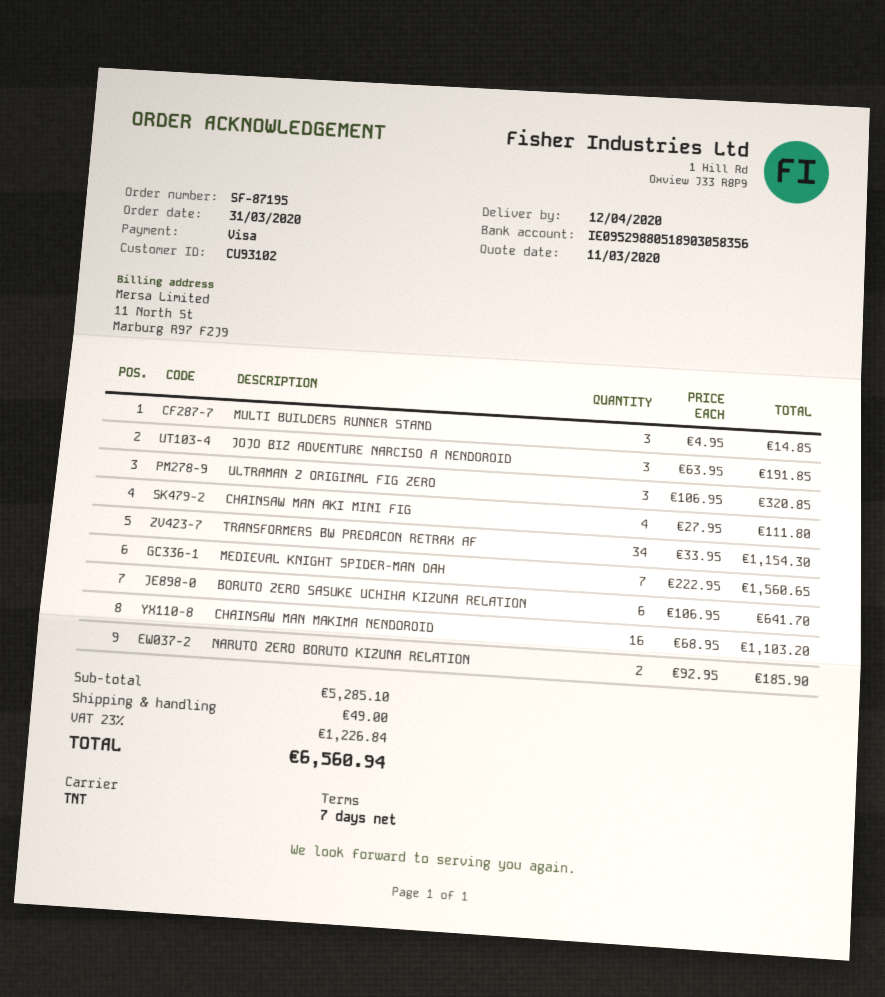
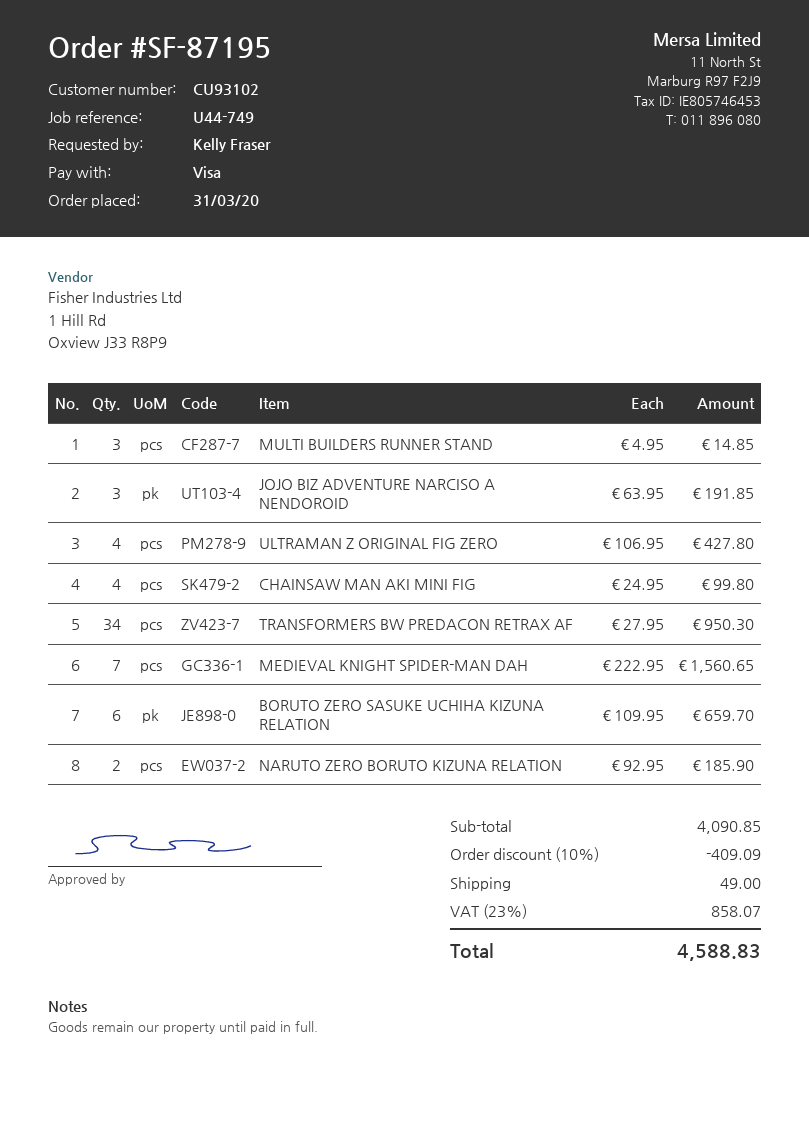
ULTRAMAN Z ORIGINAL FIG ZERO: 3 x 106.95 = 320.85 -> 4 x 106.95 = 427.80
CHAINSAW MAN AKI MINI FIG: 4 x 27.95 = 111.80 -> 4 x 24.95 = 99.80
TRANSFORMERS BW PREDACON RETRAX AF: 34 x 33.95 = 1154.30 -> 34 x 27.95 = 950.30
BORUTO ZERO SASUKE UCHIHA KIZUNA RELATION: 6 x 106.95 = 641.70 -> 6 x 109.95 = 659.70
CHAINSAW MAN MAKIMA NENDOROID: 16 x 68.95 = 1103.20 -> none
subtotal: 5285.10 -> 4090.85
discount: none -> 10% = 409.09
tax: 23% = 1226.84 -> 23% = 858.07
total: 6560.94 -> 4588.83

